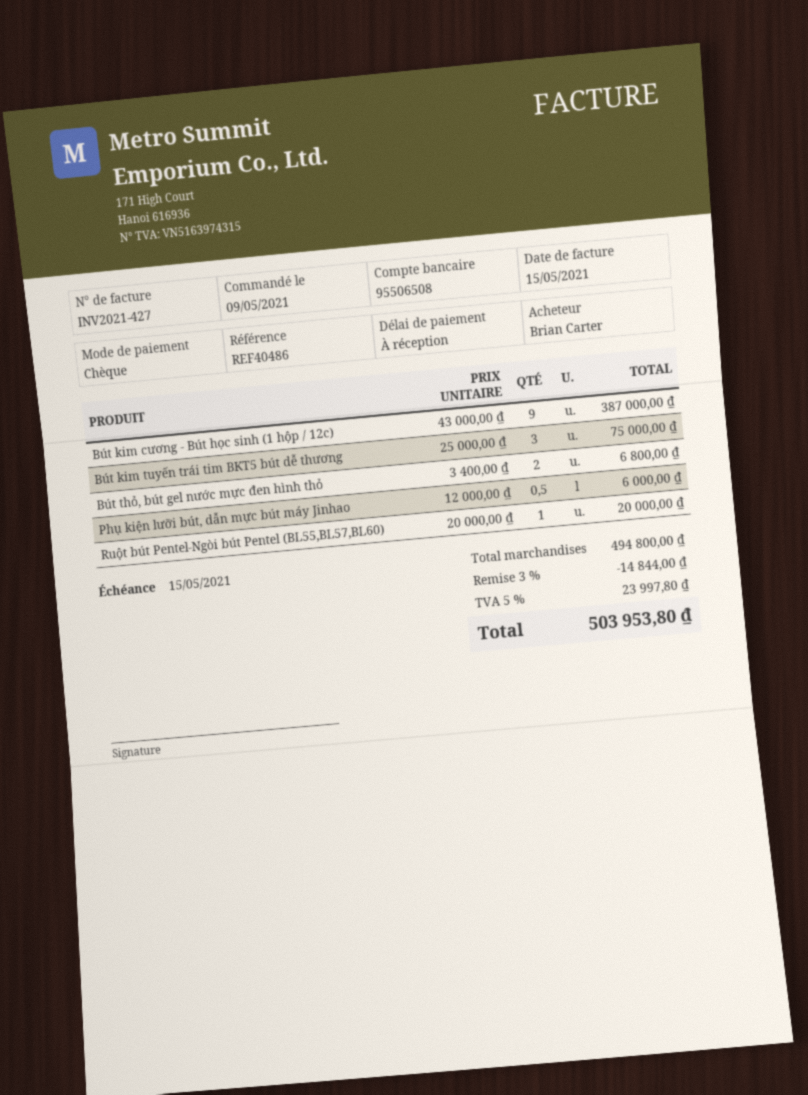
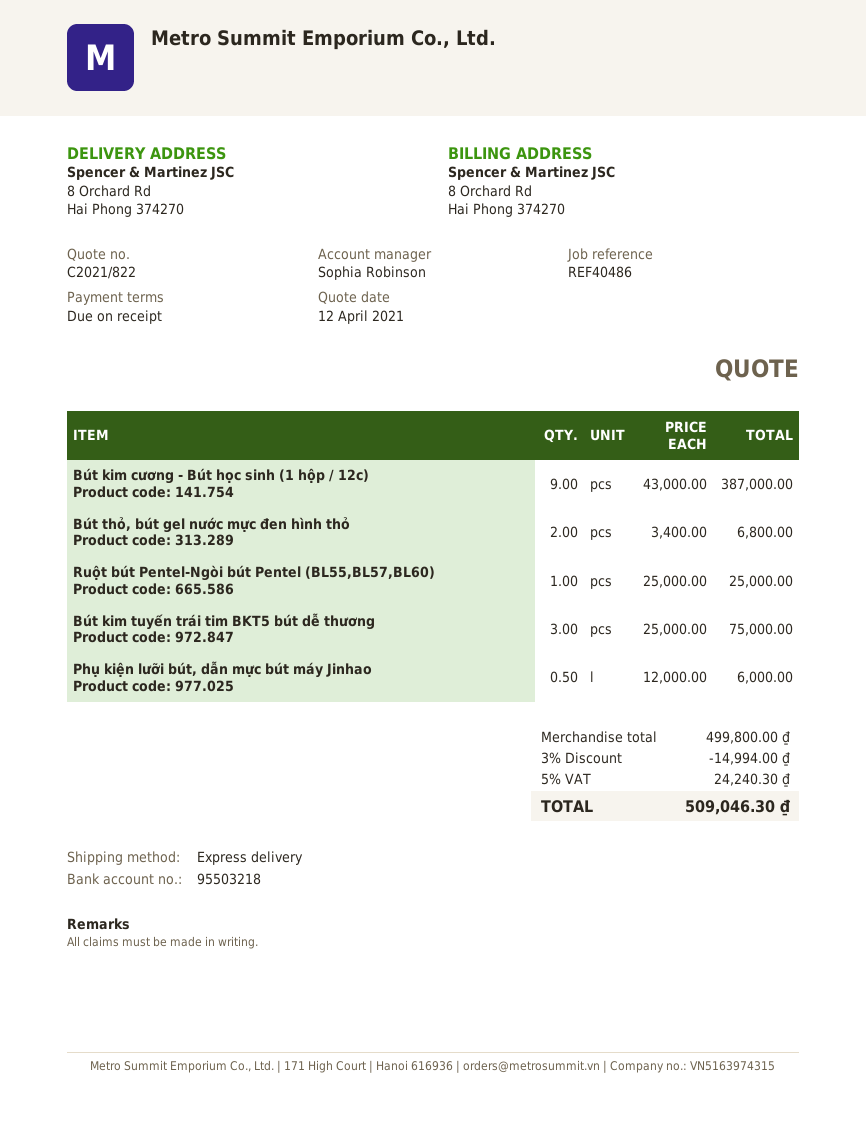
bank account: 95506508 -> 95503218
Ruột bút Pentel-Ngòi bút Pentel (BL55,BL57,BL60): 1 x 20000.00 = 20000.00 -> 1 x 25000.00 = 25000.00
subtotal: 494800.00 -> 499800.00
discount: 3% = 14844.00 -> 3% = 14994.00
tax: 5% = 23997.80 -> 5% = 24240.30
total: 503953.80 -> 509046.30

